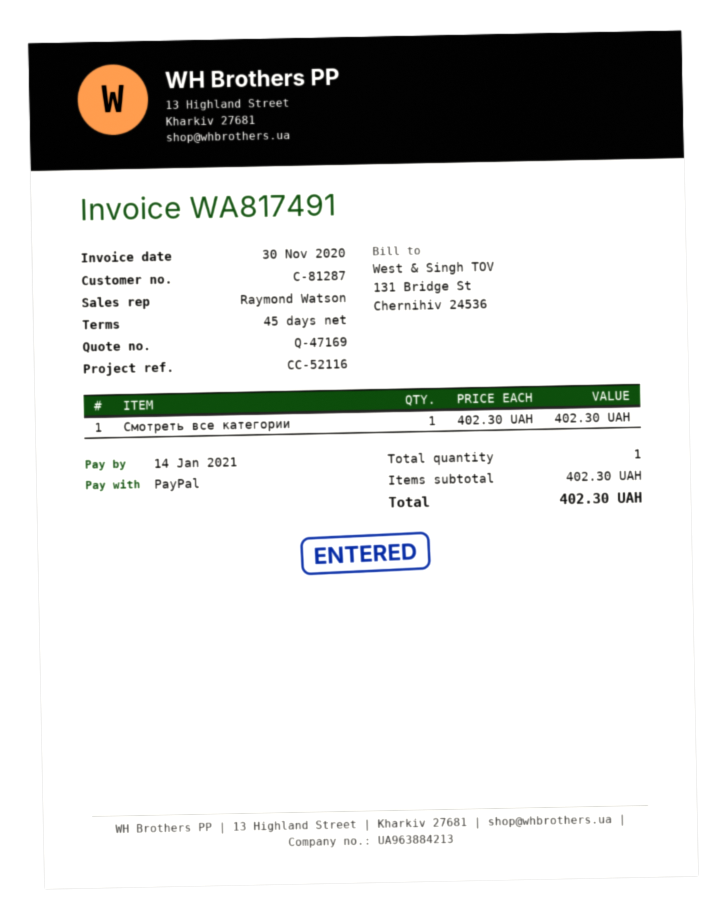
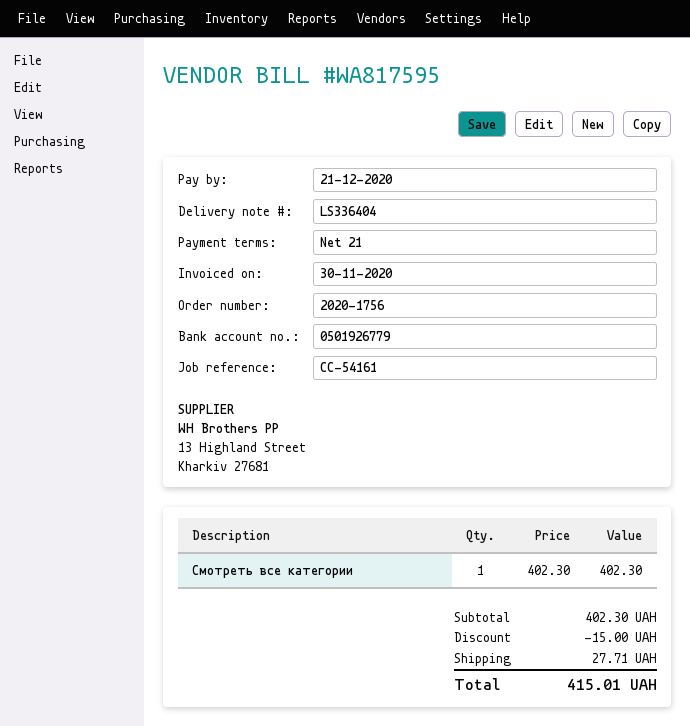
invoice number: WA817491 -> WA817595
payment terms: 45 days -> 21 days
due date: 2021-01-14 -> 2020-12-21
reference: CC-52116 -> CC-54161
discount: none -> 15.00
shipping: none -> 27.71
total: 402.30 -> 415.01

